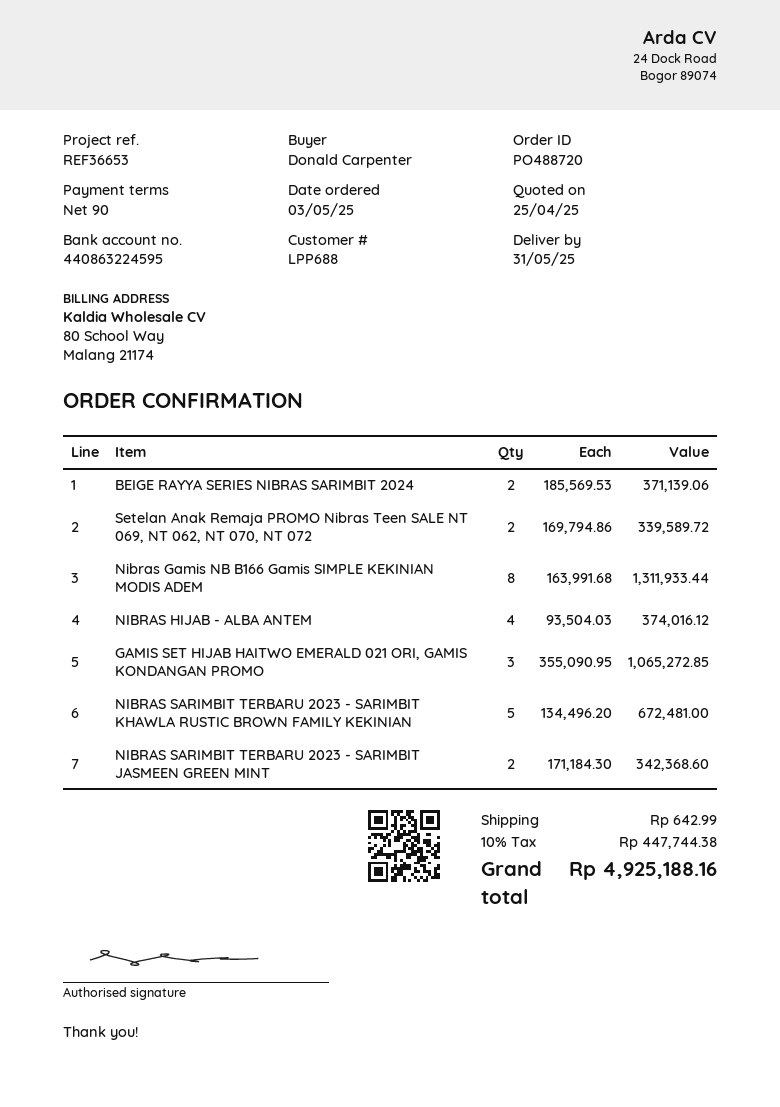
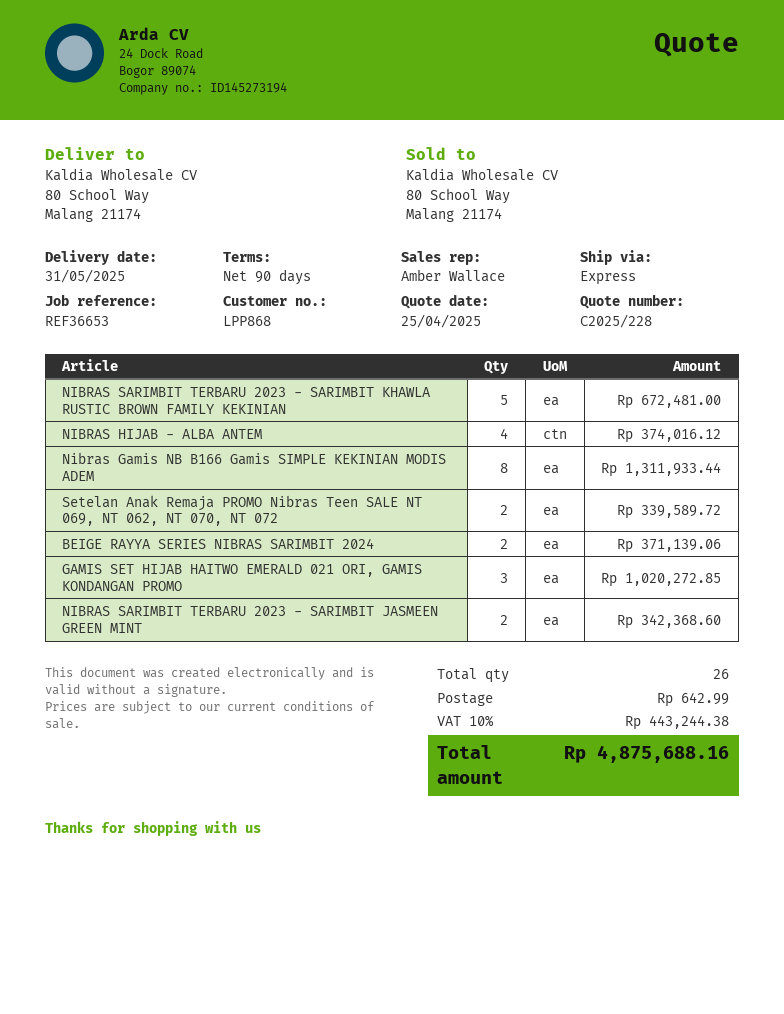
customer number: LPP688 -> LPP868
GAMIS SET HIJAB HAITWO EMERALD 021 ORI, GAMIS KONDANGAN PROMO: 3 for 1065272.85 -> 3 for 1020272.85
tax: 10% = 447744.38 -> 10% = 443244.38
total: 4925188.16 -> 4875688.16

